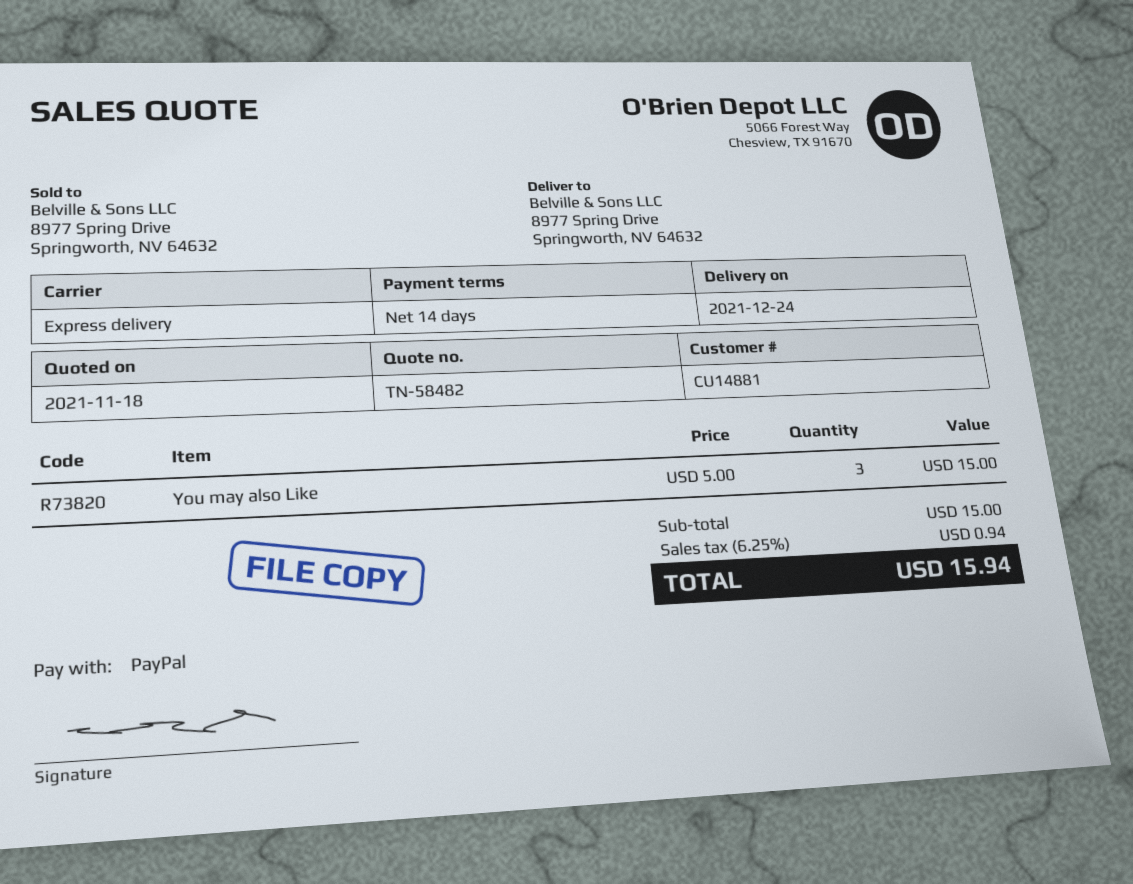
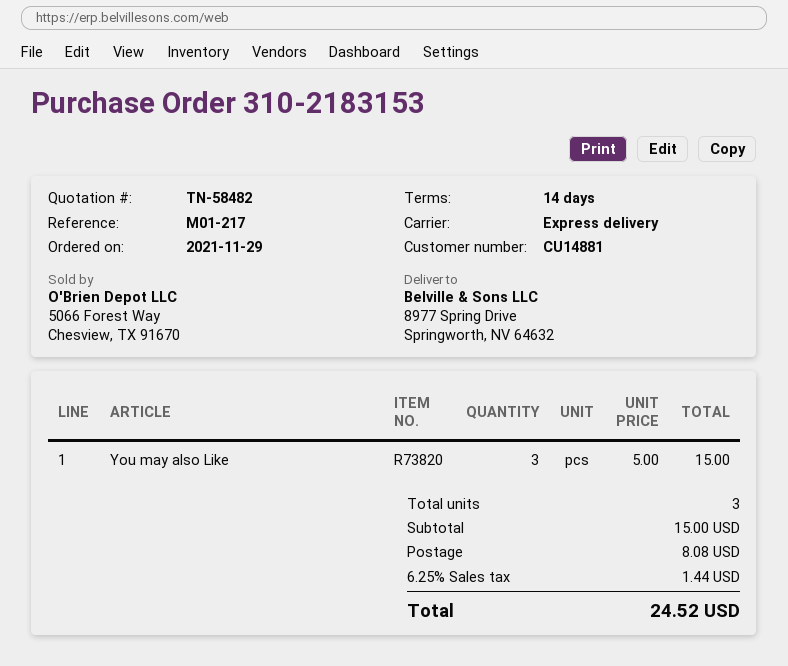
shipping: none -> 8.08
tax: 6.25% = 0.94 -> 6.25% = 1.44
total: 15.94 -> 24.52

